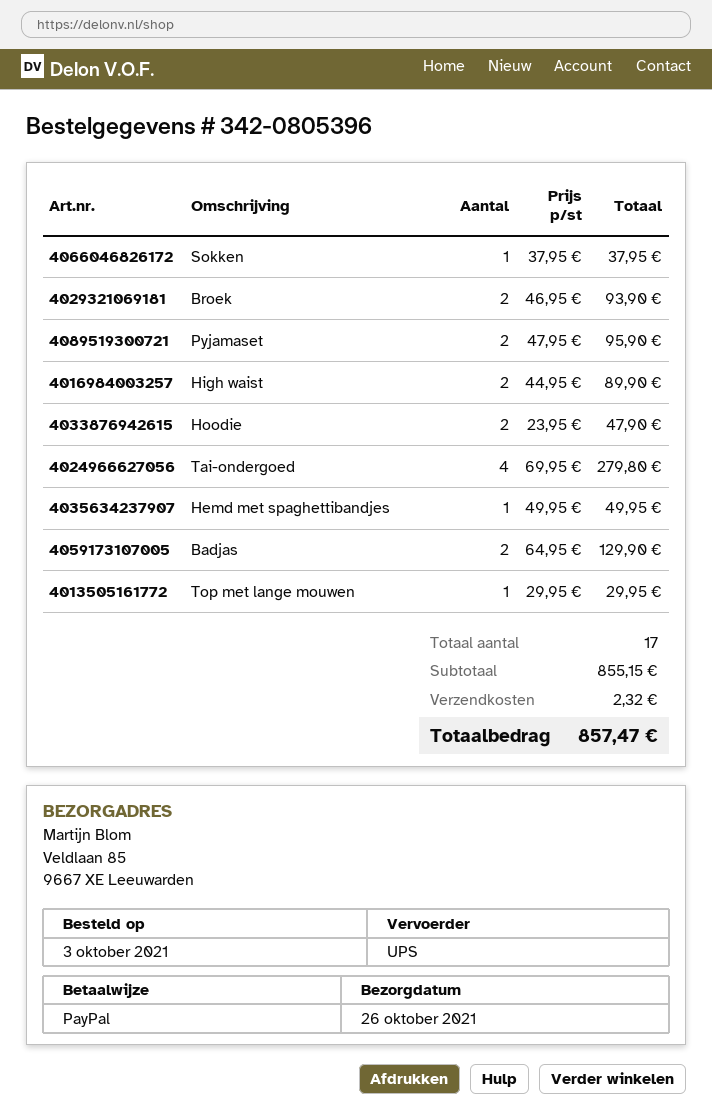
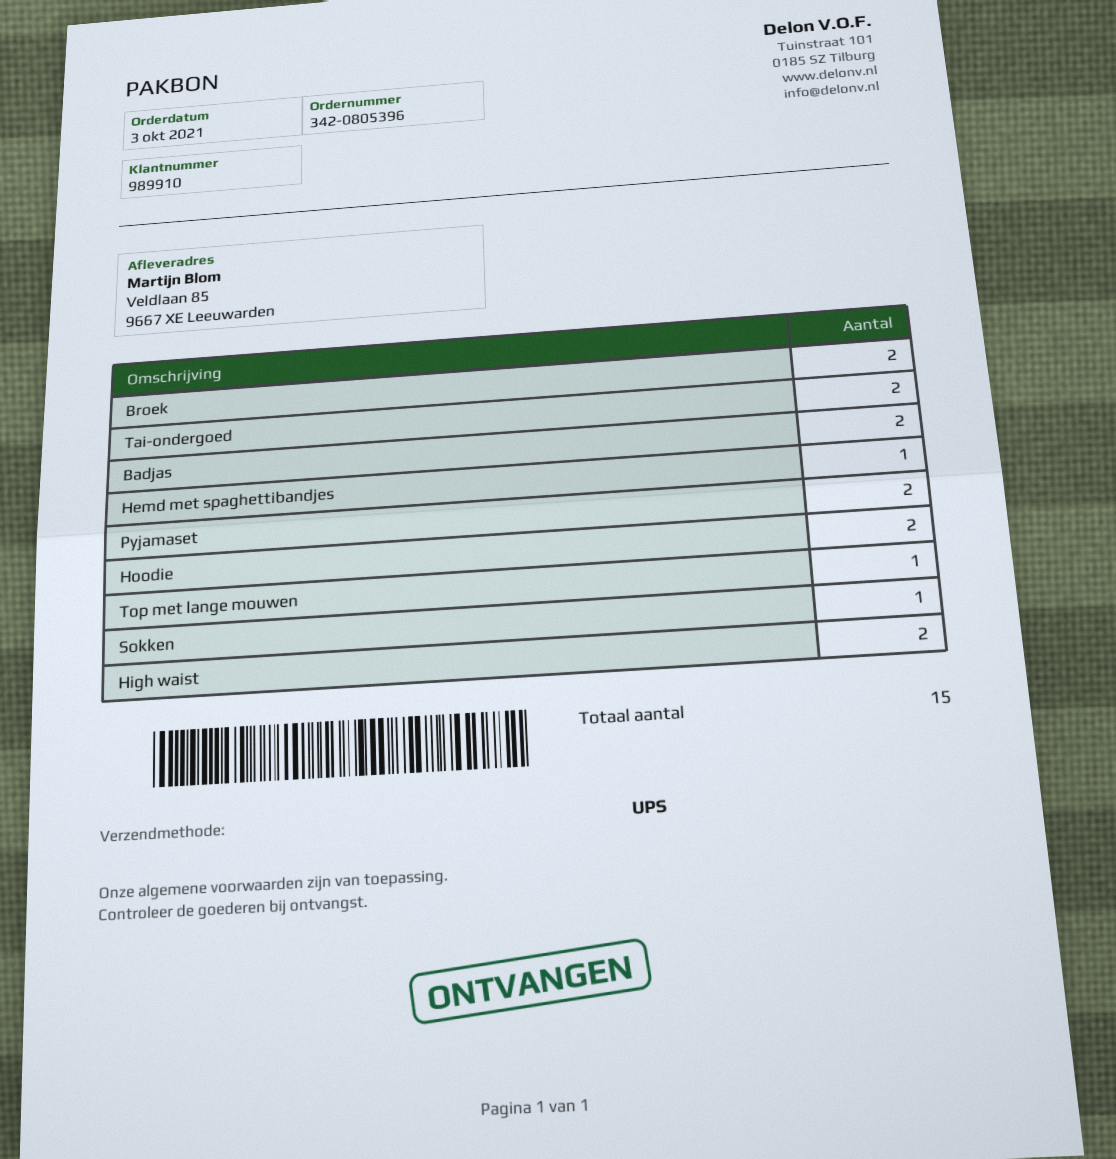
Tai-ondergoed: 4 -> 2
total quantity: 17 -> 15

